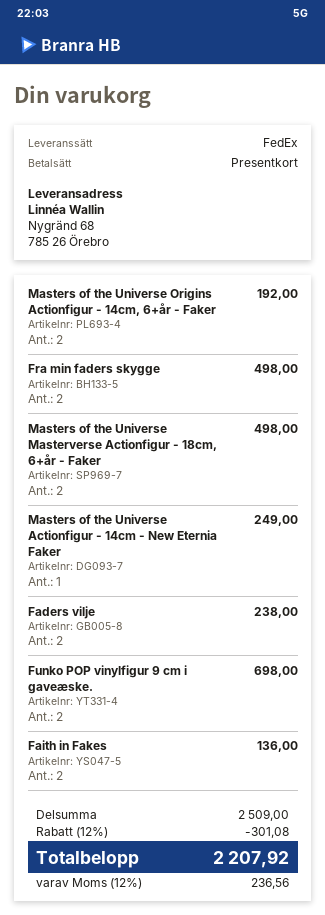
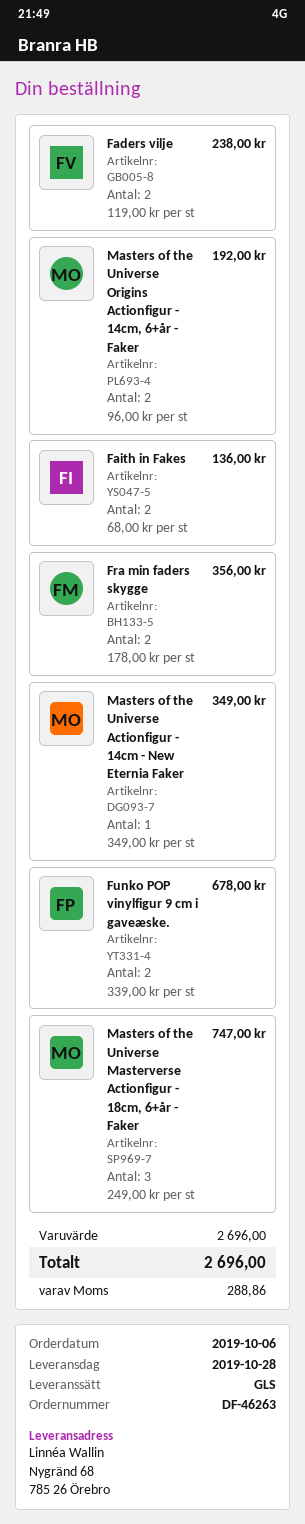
shipping method: FedEx -> GLS
Fra min faders skygge: 2 for 498.00 -> 2 for 356.00
Masters of the Universe Masterverse Actionfigur - 18cm, 6+år - Faker: 2 for 498.00 -> 3 for 747.00
Masters of the Universe Actionfigur - 14cm - New Eternia Faker: 1 for 249.00 -> 1 for 349.00
Funko POP vinylfigur 9 cm i gaveæske.: 2 for 698.00 -> 2 for 678.00
subtotal: 2509.00 -> 2696.00
discount: 12% = 301.08 -> none
tax: 236.56 -> 288.86
total: 2207.92 -> 2696.00

